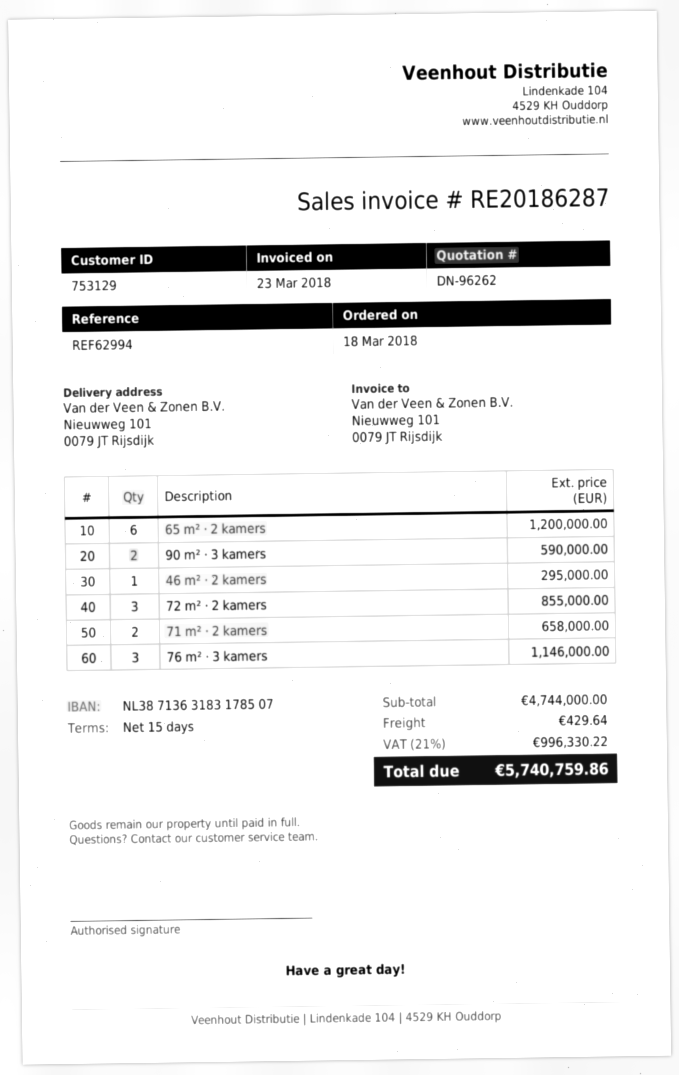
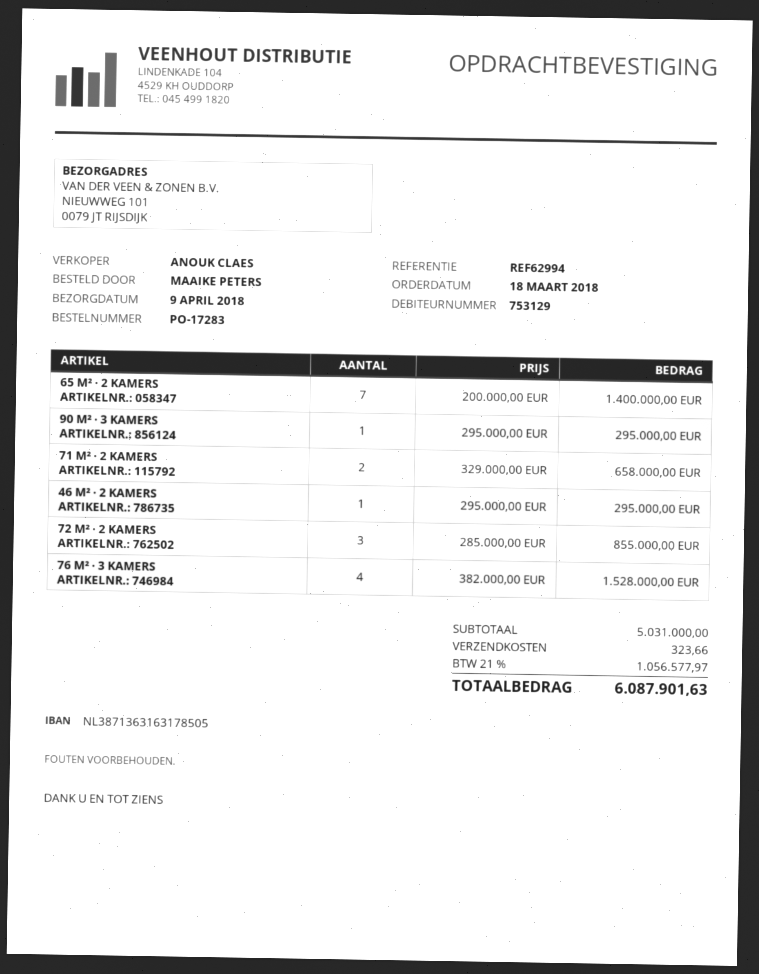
bank account: NL3871363183178507 -> NL3871363163178505
65 m² · 2 kamers: 6 for 1200000.00 -> 7 for 1400000.00
90 m² · 3 kamers: 2 for 590000.00 -> 1 for 295000.00
76 m² · 3 kamers: 3 for 1146000.00 -> 4 for 1528000.00
subtotal: 4744000.00 -> 5031000.00
shipping: 429.64 -> 323.66
tax: 21% = 996330.22 -> 21% = 1056577.97
total: 5740759.86 -> 6087901.63

